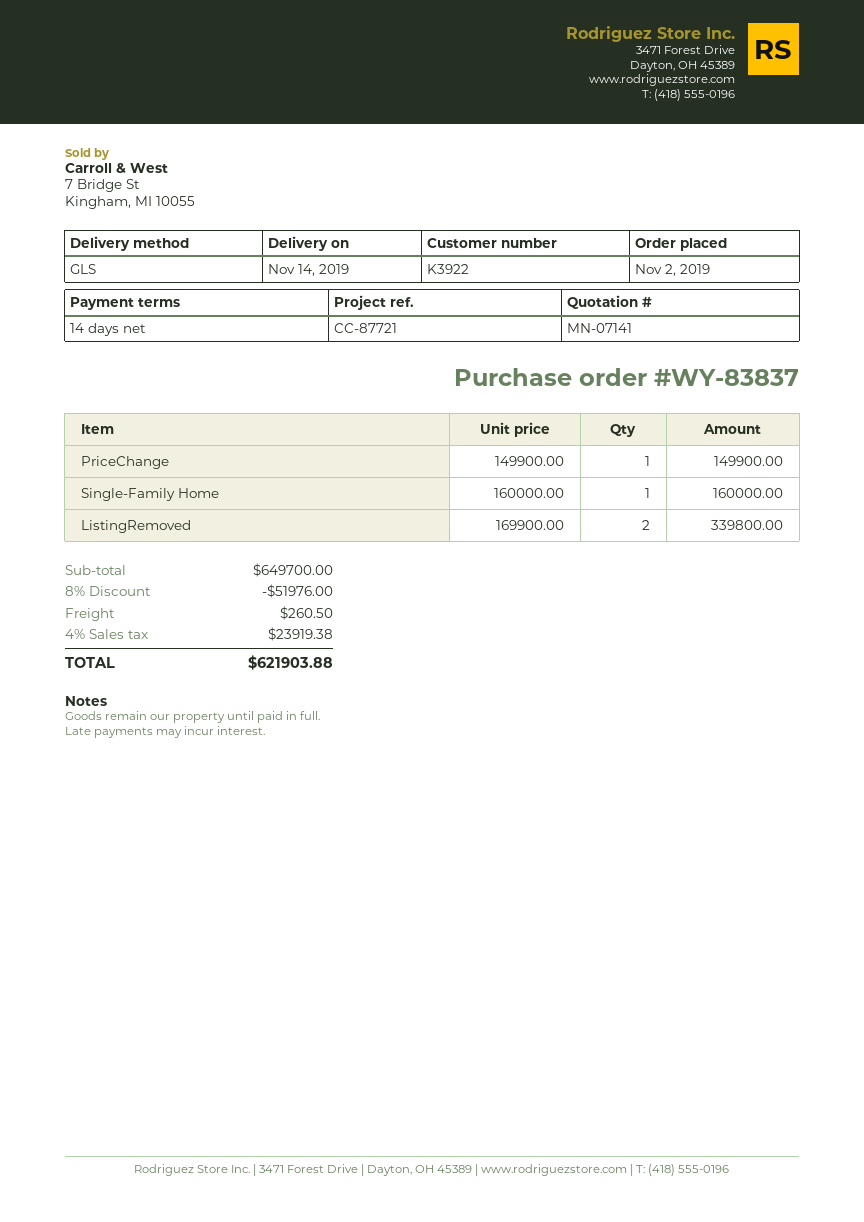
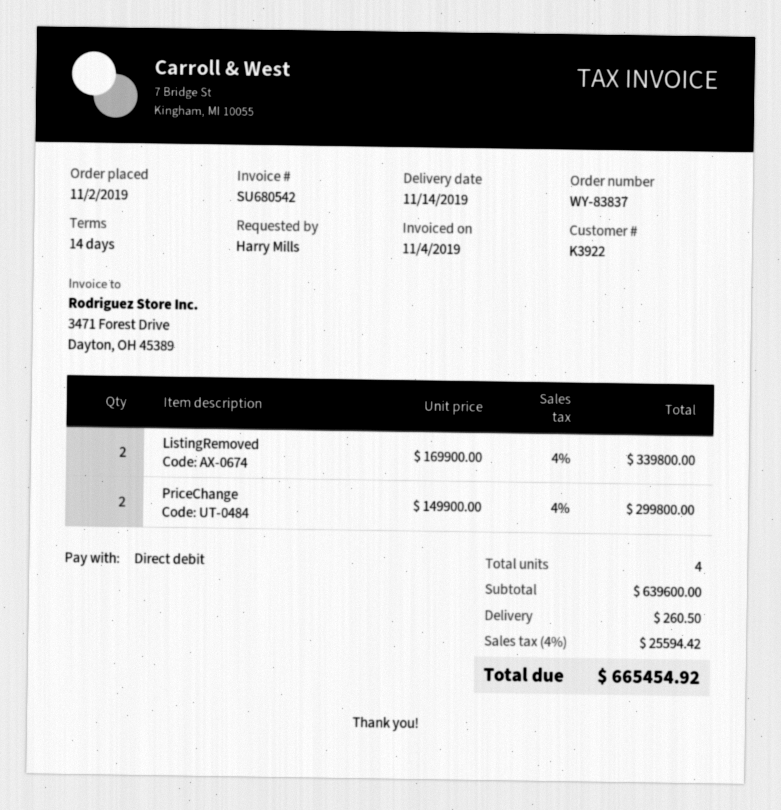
PriceChange: 1 x 149900.00 = 149900.00 -> 2 x 149900.00 = 299800.00
Single-Family Home: 1 x 160000.00 = 160000.00 -> none
subtotal: 649700.00 -> 639600.00
discount: 8% = 51976.00 -> none
tax: 4% = 23919.38 -> 4% = 25594.42
total: 621903.88 -> 665454.92

